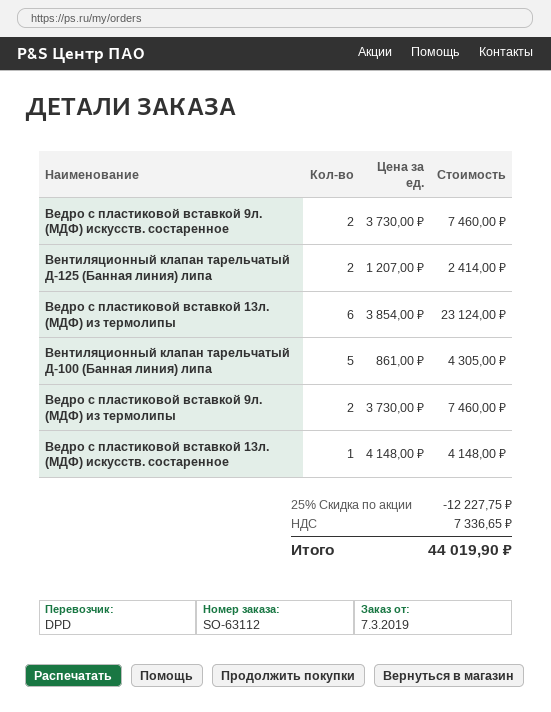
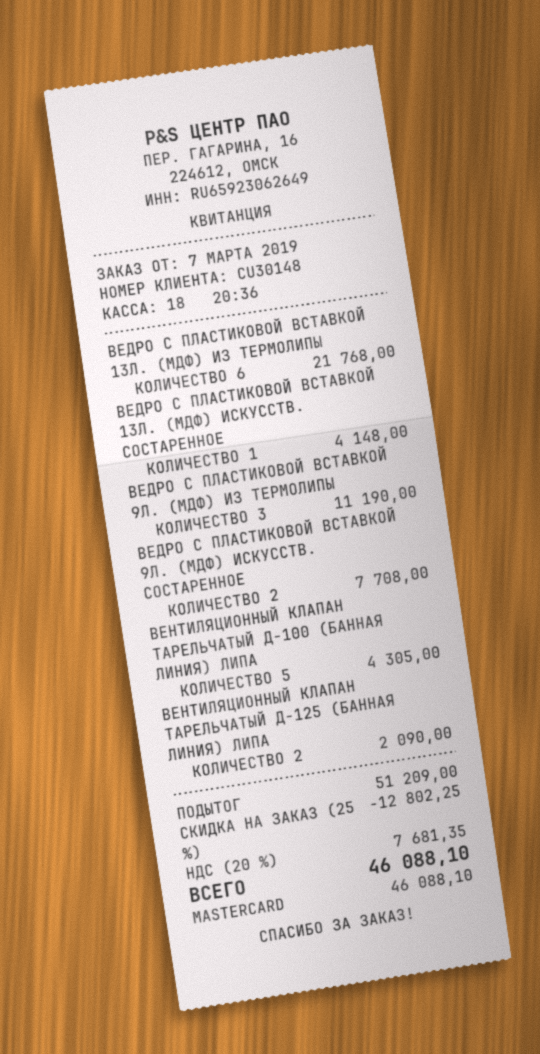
Ведро с пластиковой вставкой 9л. (МДФ) искусств. состаренное: 2 for 7460.00 -> 2 for 7708.00
Вентиляционный клапан тарельчатый Д-125 (Банная линия) липа: 2 for 2414.00 -> 2 for 2090.00
Ведро с пластиковой вставкой 13л. (МДФ) из термолипы: 6 for 23124.00 -> 6 for 21768.00
Ведро с пластиковой вставкой 9л. (МДФ) из термолипы: 2 for 7460.00 -> 3 for 11190.00
discount: 25% = 12227.75 -> 25% = 12802.25
tax: 7336.65 -> 7681.35
total: 44019.90 -> 46088.10

